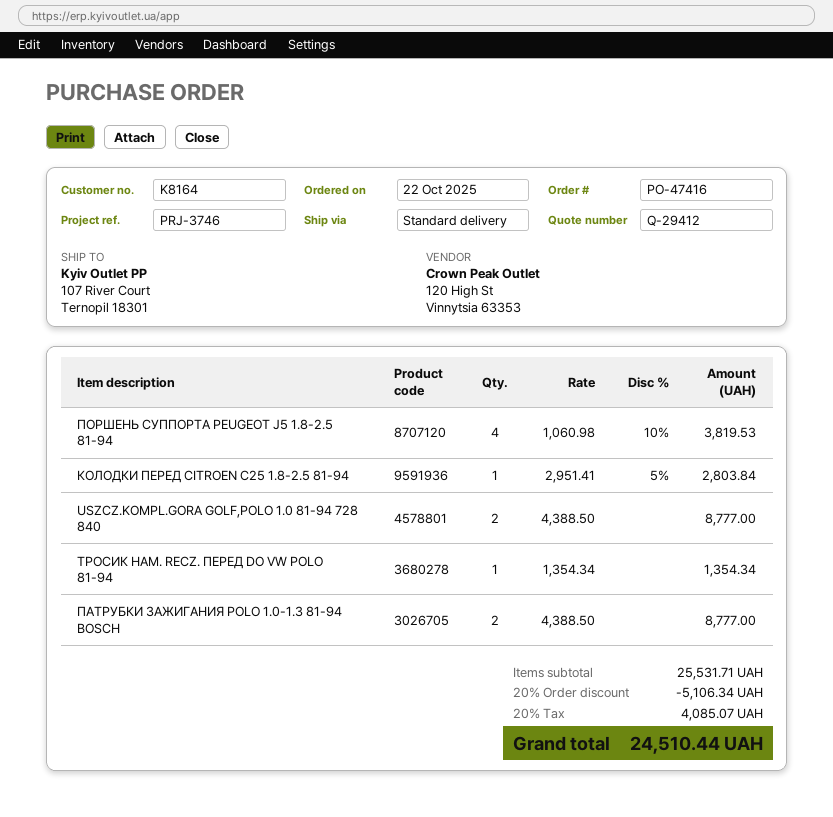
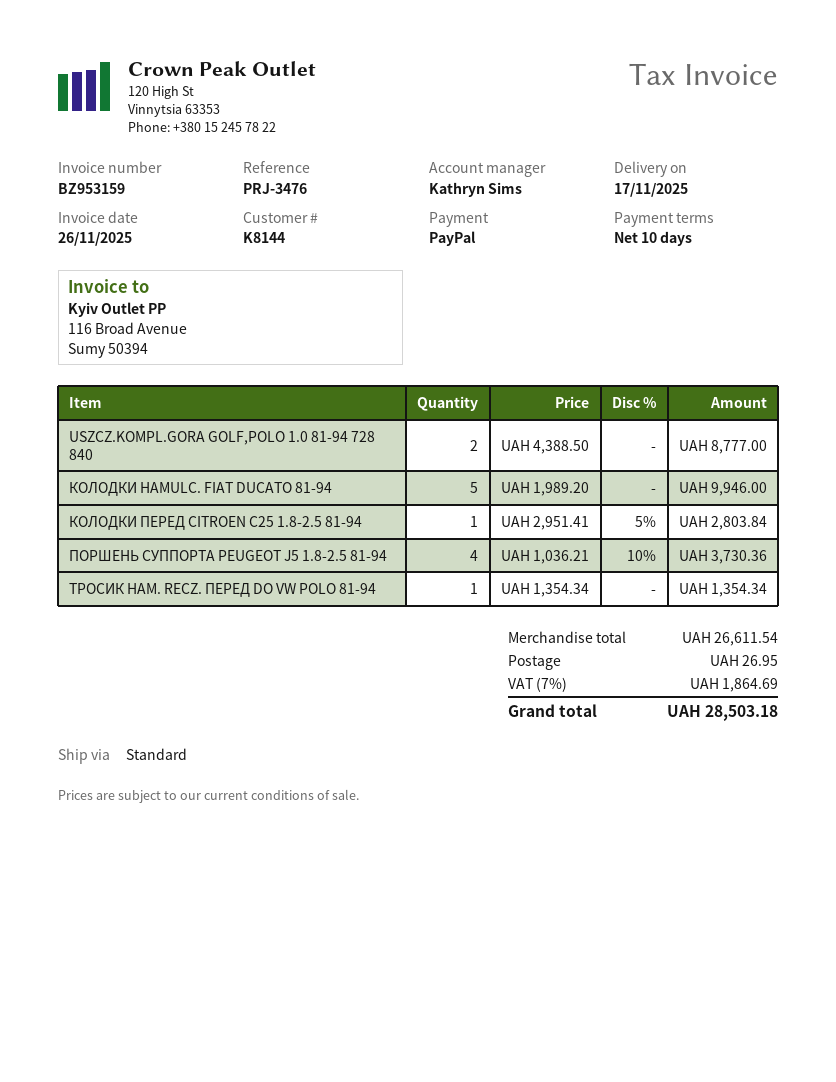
customer number: K8164 -> K8144
reference: PRJ-3746 -> PRJ-3476
ПОРШЕНЬ СУППОРТА PEUGEOT J5 1.8-2.5 81-94: 4 x 1060.98 - 10% = 3819.53 -> 4 x 1036.21 - 10% = 3730.36
ПАТРУБКИ ЗАЖИГАНИЯ POLO 1.0-1.3 81-94 BOSCH: 2 x 4388.50 = 8777.00 -> none
КОЛОДКИ HAMULC. FIAT DUCATO 81-94: none -> 5 x 1989.20 = 9946.00
subtotal: 25531.71 -> 26611.54
discount: 20% = 5106.34 -> none
shipping: none -> 26.95
tax: 20% = 4085.07 -> 7% = 1864.69
total: 24510.44 -> 28503.18

